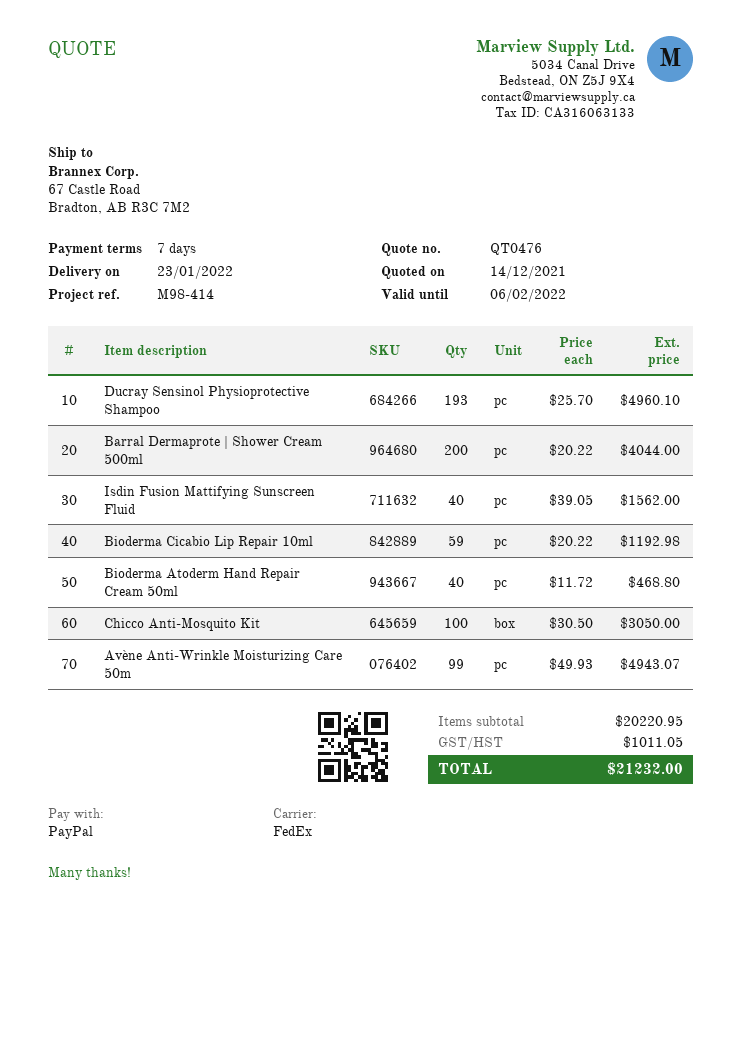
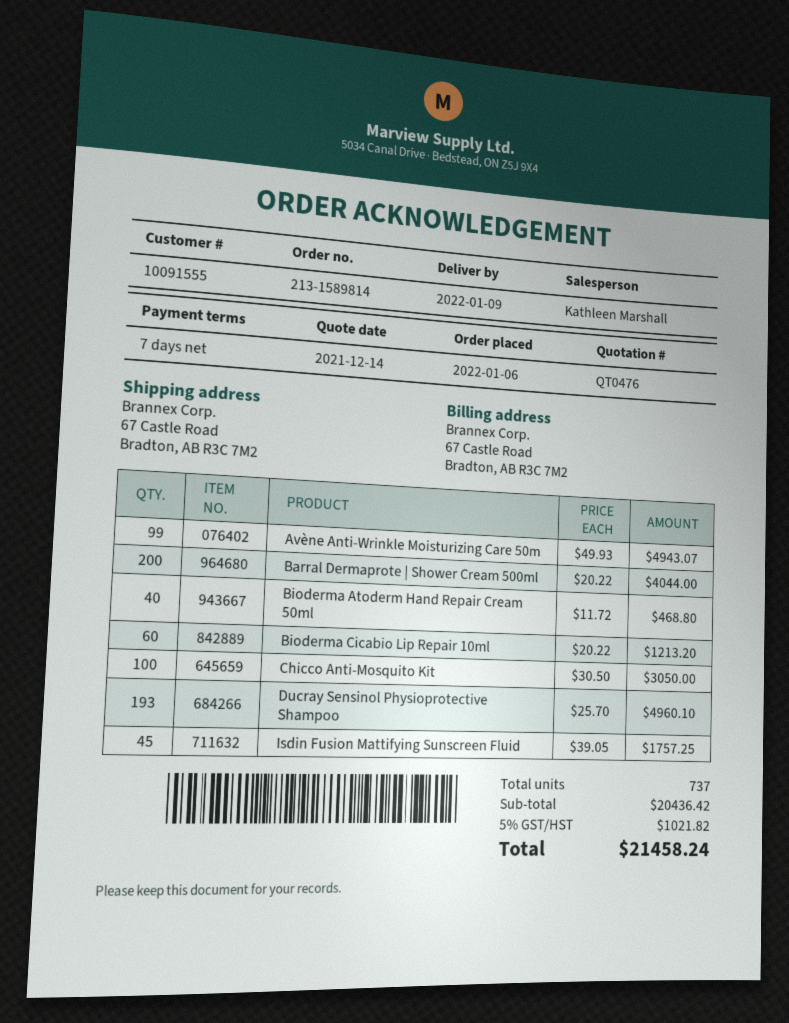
delivery date: 2022-01-23 -> 2022-01-09
Isdin Fusion Mattifying Sunscreen Fluid: 40 x 39.05 = 1562.00 -> 45 x 39.05 = 1757.25
Bioderma Cicabio Lip Repair 10ml: 59 x 20.22 = 1192.98 -> 60 x 20.22 = 1213.20
subtotal: 20220.95 -> 20436.42
tax: 1011.05 -> 1021.82
total: 21232.00 -> 21458.24

